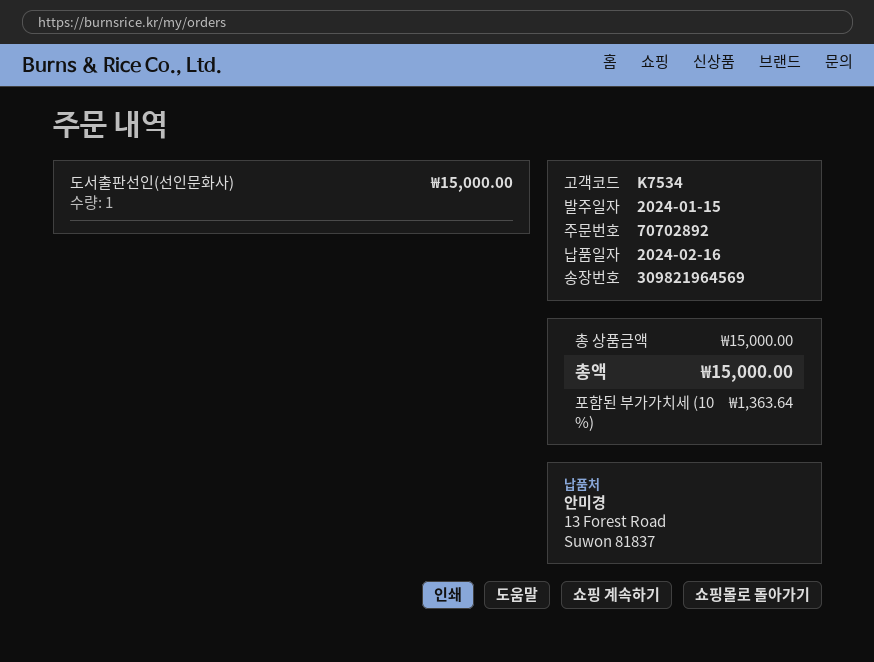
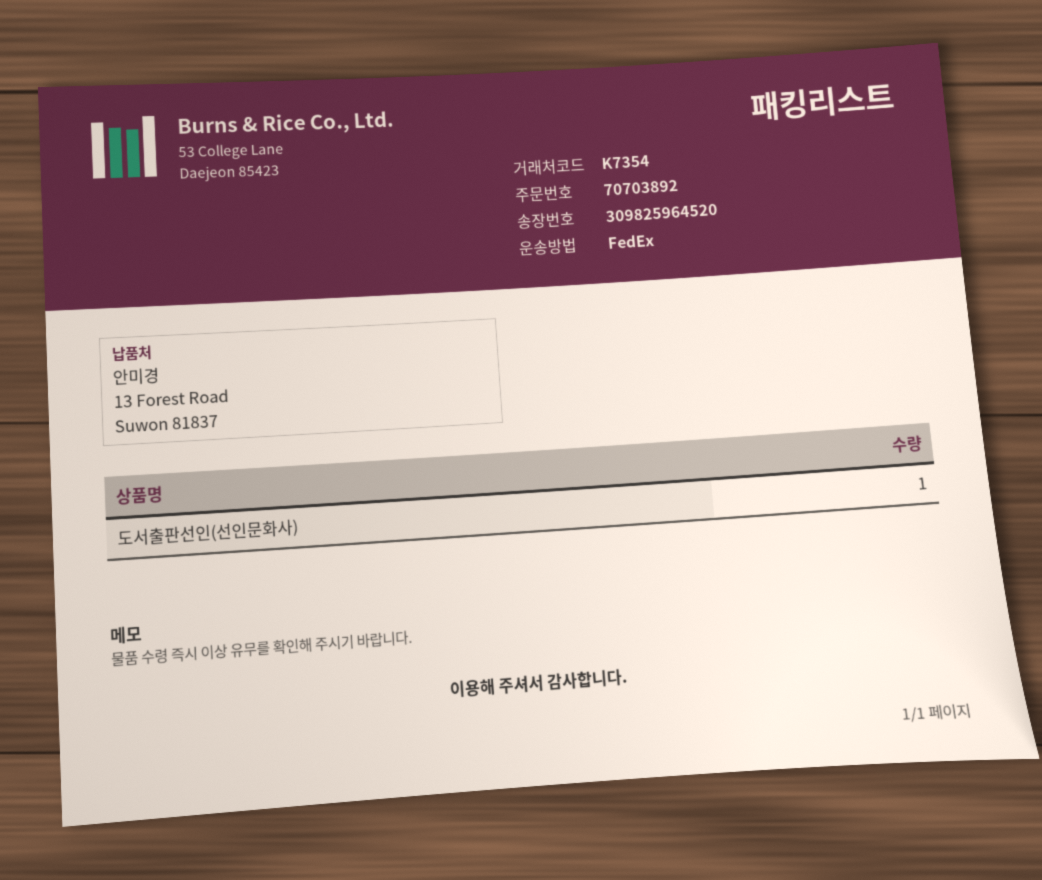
order number: 70702892 -> 70703892
customer number: K7534 -> K7354
tracking number: 309821964569 -> 309825964520

